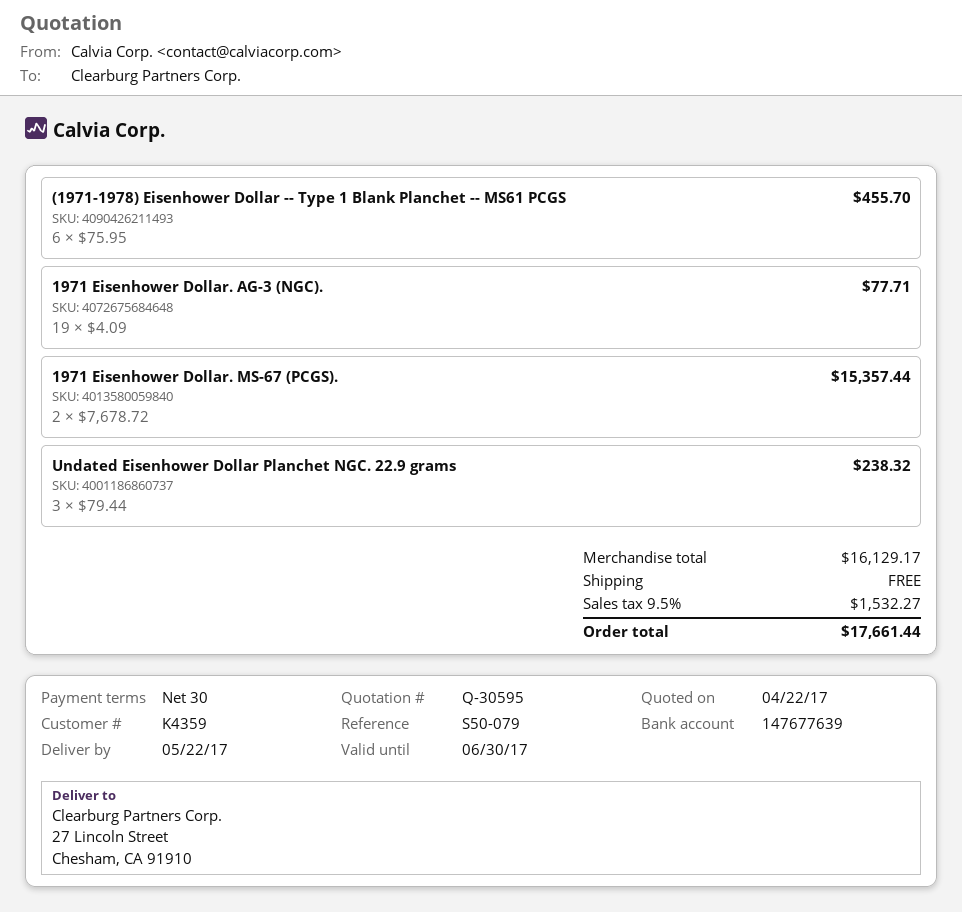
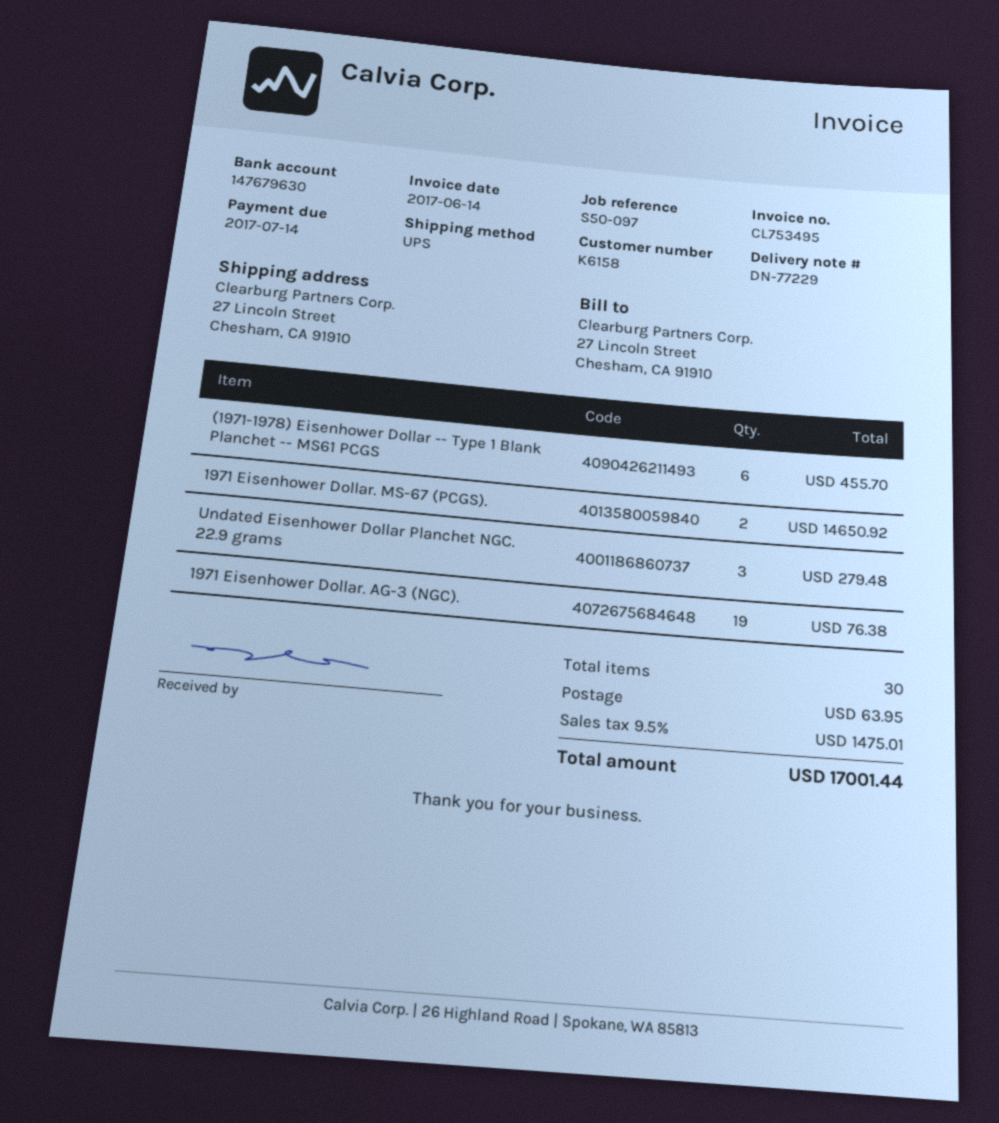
customer number: K4359 -> K6158
reference: S50-079 -> S50-097
bank account: 147677639 -> 147679630
1971 Eisenhower Dollar. AG-3 (NGC).: 19 for 77.71 -> 19 for 76.38
1971 Eisenhower Dollar. MS-67 (PCGS).: 2 for 15357.44 -> 2 for 14650.92
Undated Eisenhower Dollar Planchet NGC. 22.9 grams: 3 for 238.32 -> 3 for 279.48
shipping: 0.00 -> 63.95
tax: 9.5% = 1532.27 -> 9.5% = 1475.01
total: 17661.44 -> 17001.44

